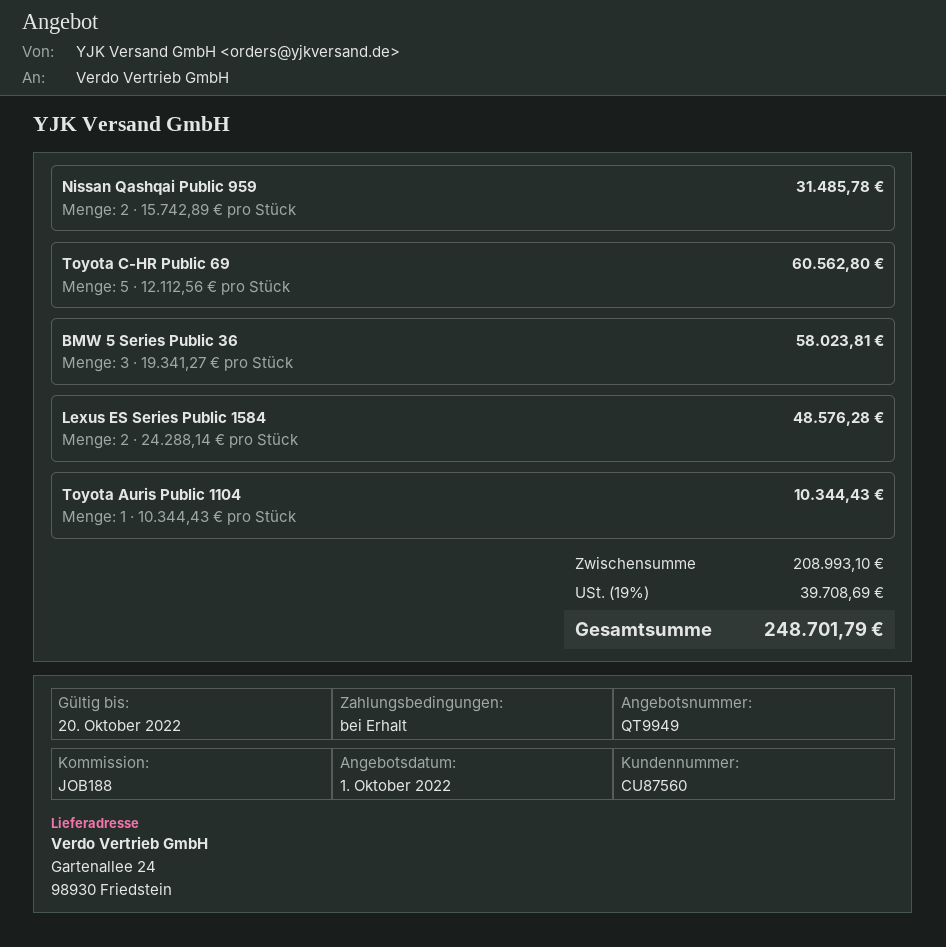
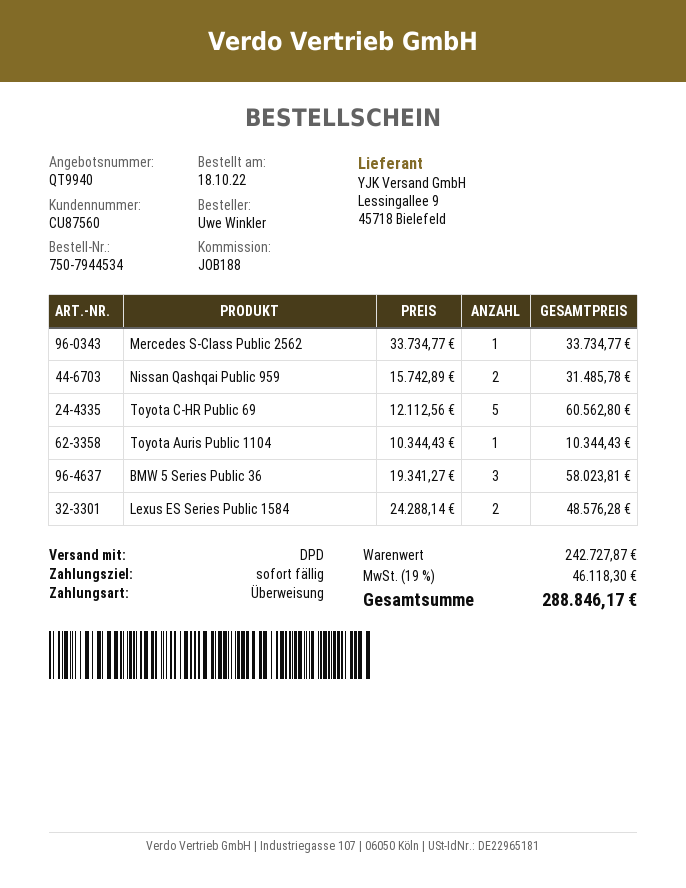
quote number: QT9949 -> QT9940
Mercedes S-Class Public 2562: none -> 1 x 33734.77 = 33734.77
subtotal: 208993.10 -> 242727.87
tax: 19% = 39708.69 -> 19% = 46118.30
total: 248701.79 -> 288846.17

